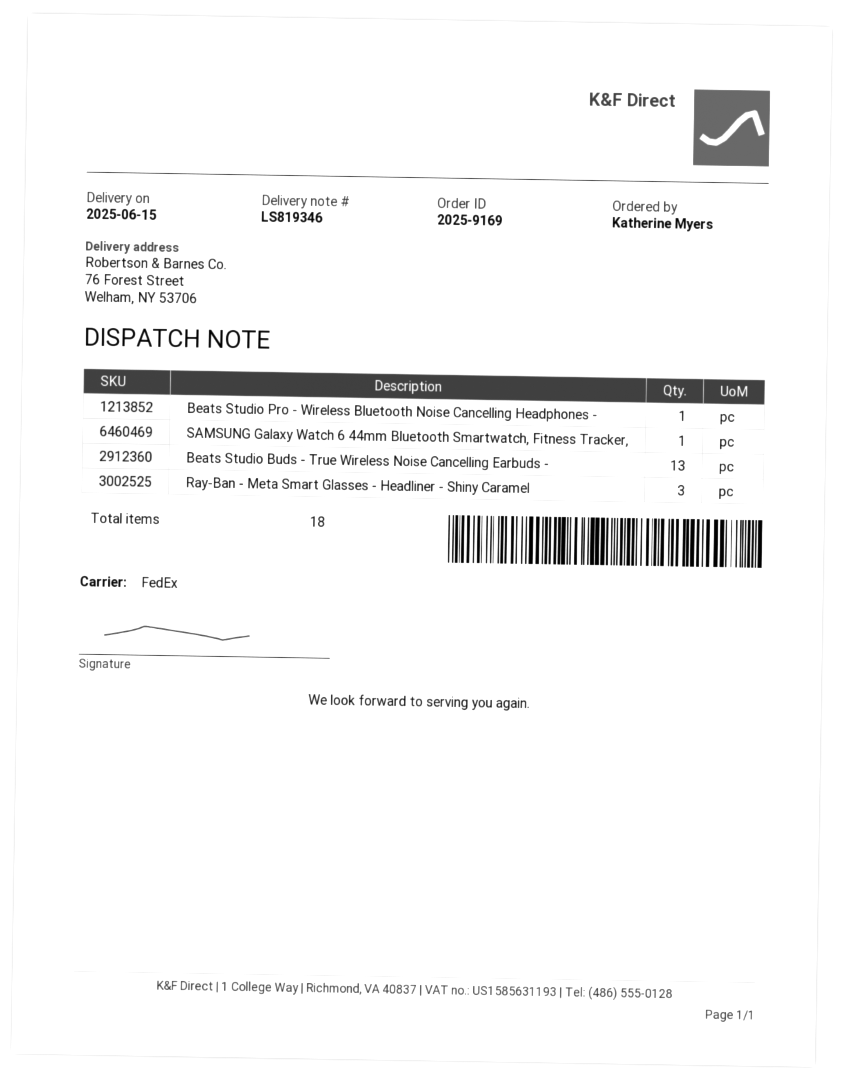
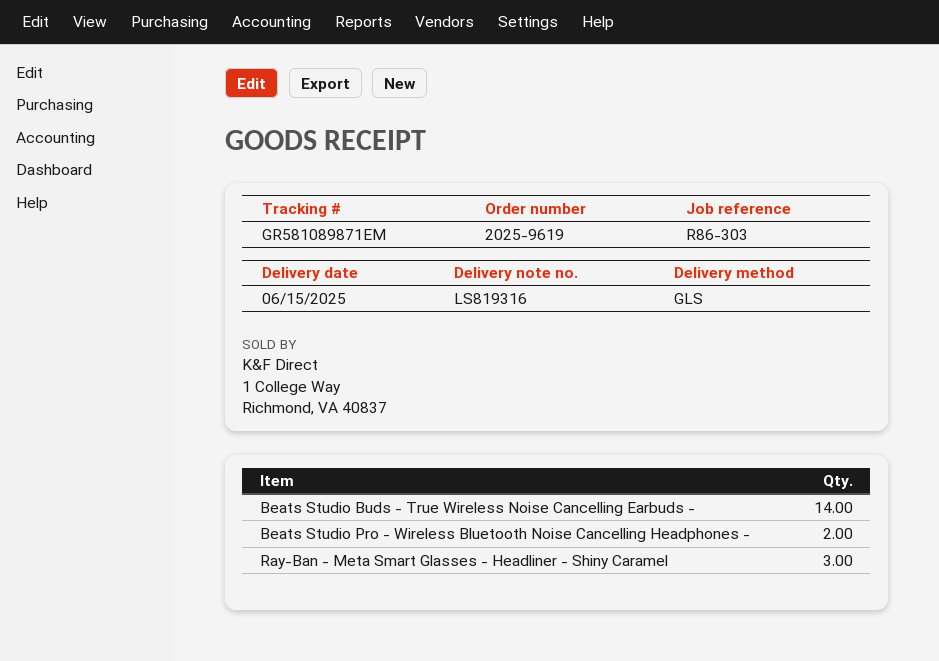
order number: 2025-9169 -> 2025-9619
delivery note number: LS819346 -> LS819316
shipping method: FedEx -> GLS
Beats Studio Pro - Wireless Bluetooth Noise Cancelling Headphones -: 1 -> 2
SAMSUNG Galaxy Watch 6 44mm Bluetooth Smartwatch, Fitness Tracker,: 1 -> none
Beats Studio Buds - True Wireless Noise Cancelling Earbuds -: 13 -> 14

